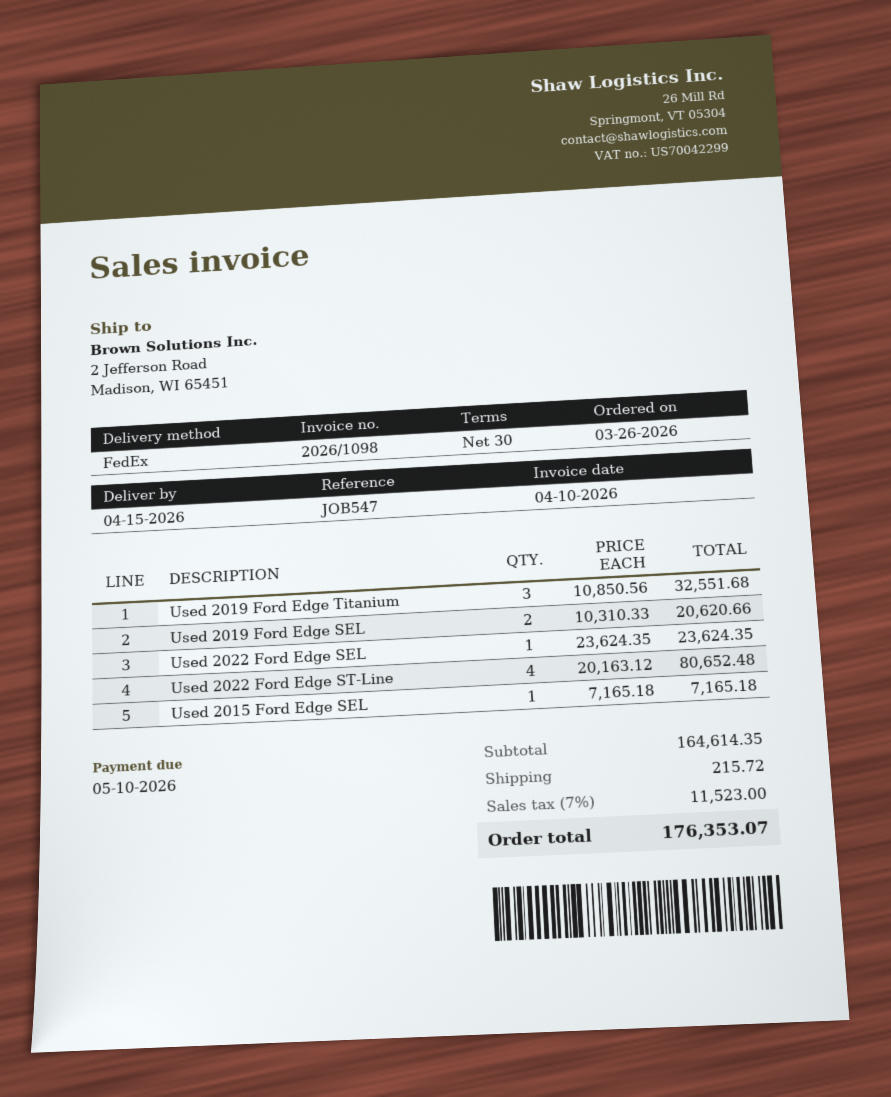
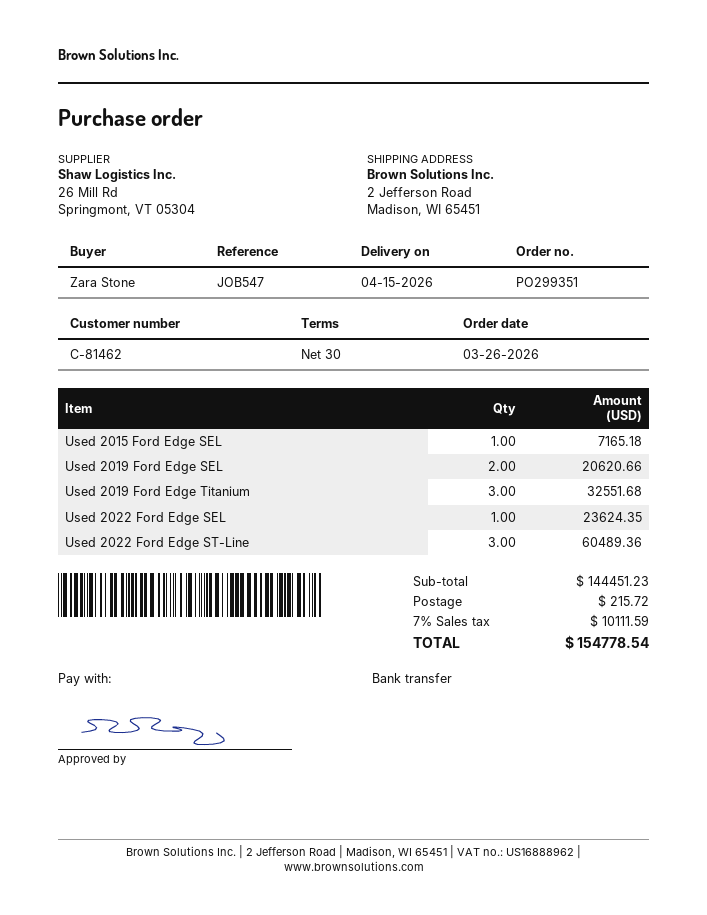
Used 2022 Ford Edge ST-Line: 4 for 80652.48 -> 3 for 60489.36
subtotal: 164614.35 -> 144451.23
tax: 7% = 11523.00 -> 7% = 10111.59
total: 176353.07 -> 154778.54

